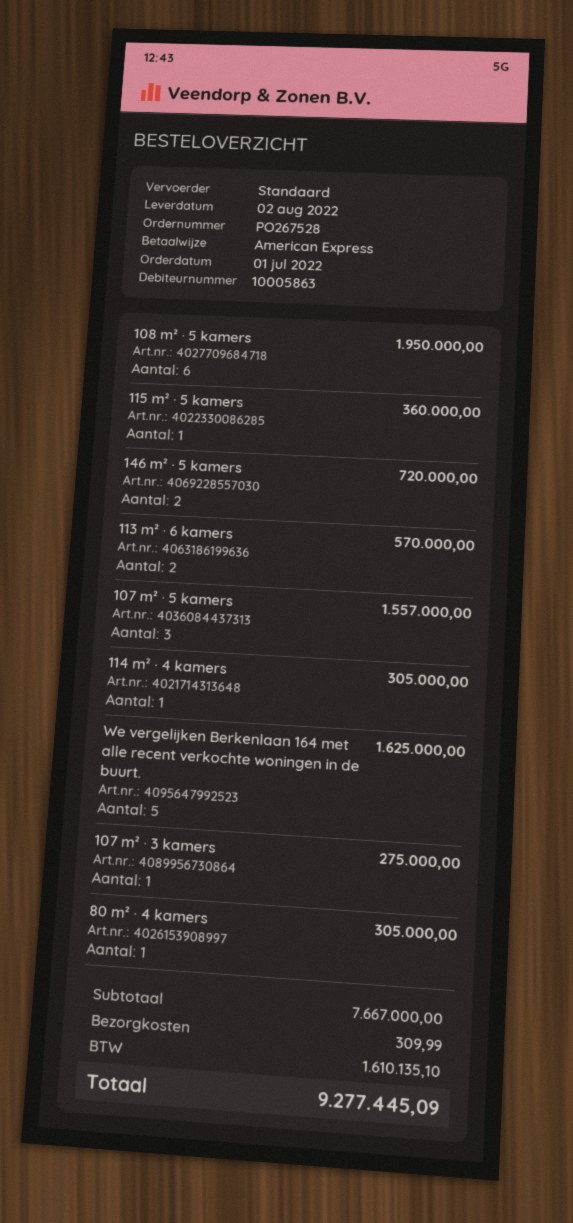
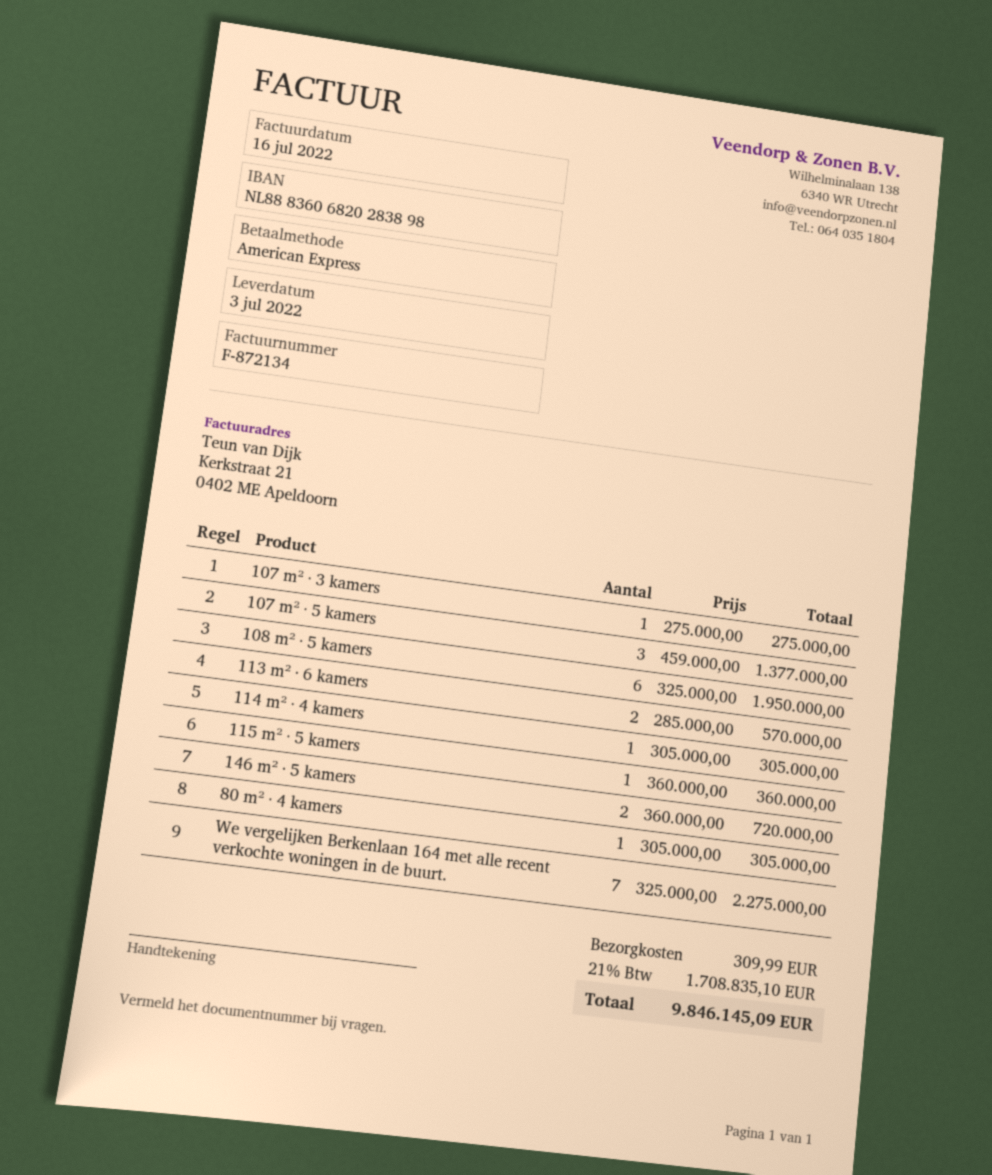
delivery date: 2022-08-02 -> 2022-07-03
107 m² · 5 kamers: 3 for 1557000.00 -> 3 for 1377000.00
We vergelijken Berkenlaan 164 met alle recent verkochte woningen in de buurt.: 5 for 1625000.00 -> 7 for 2275000.00
tax: 1610135.10 -> 1708835.10
total: 9277445.09 -> 9846145.09

